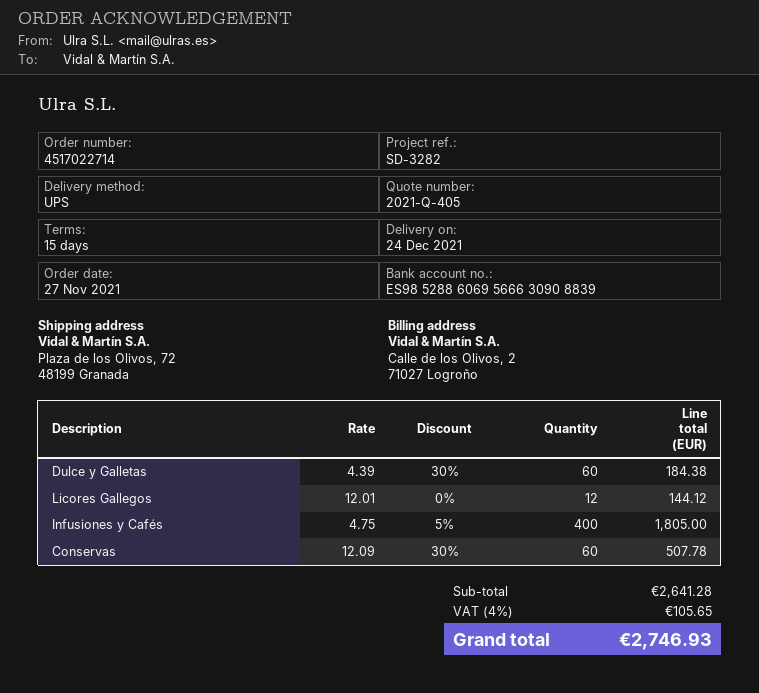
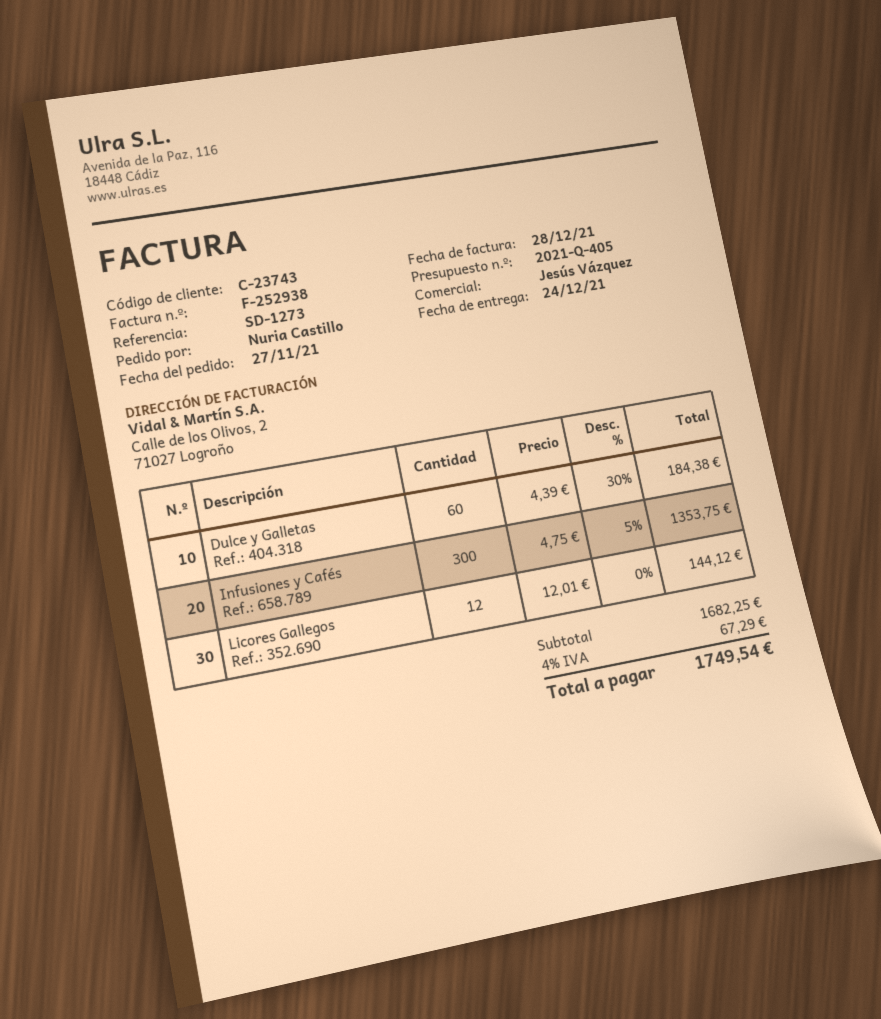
reference: SD-3282 -> SD-1273
Infusiones y Cafés: 400 x 4.75 - 5% = 1805.00 -> 300 x 4.75 - 5% = 1353.75
Conservas: 60 x 12.09 - 30% = 507.78 -> none
subtotal: 2641.28 -> 1682.25
tax: 4% = 105.65 -> 4% = 67.29
total: 2746.93 -> 1749.54

